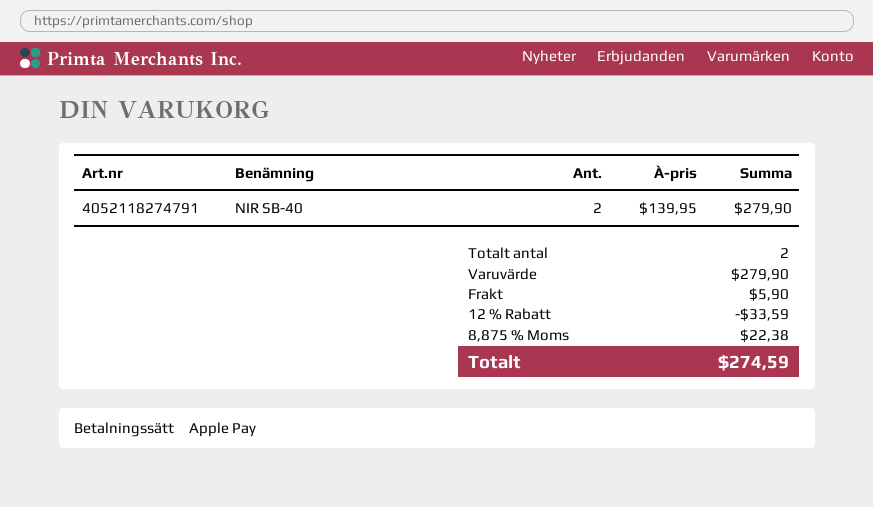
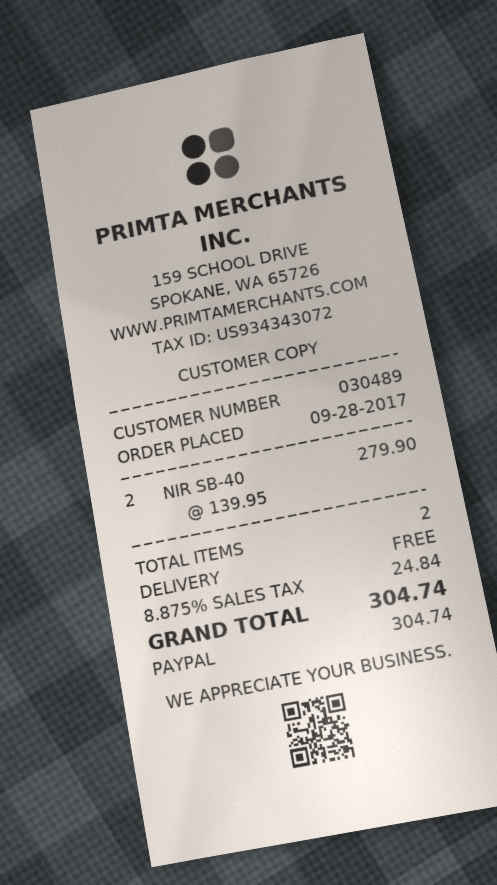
payment method: Apple Pay -> PayPal
discount: 12% = 33.59 -> none
shipping: 5.90 -> 0.00
tax: 8.875% = 22.38 -> 8.875% = 24.84
total: 274.59 -> 304.74

